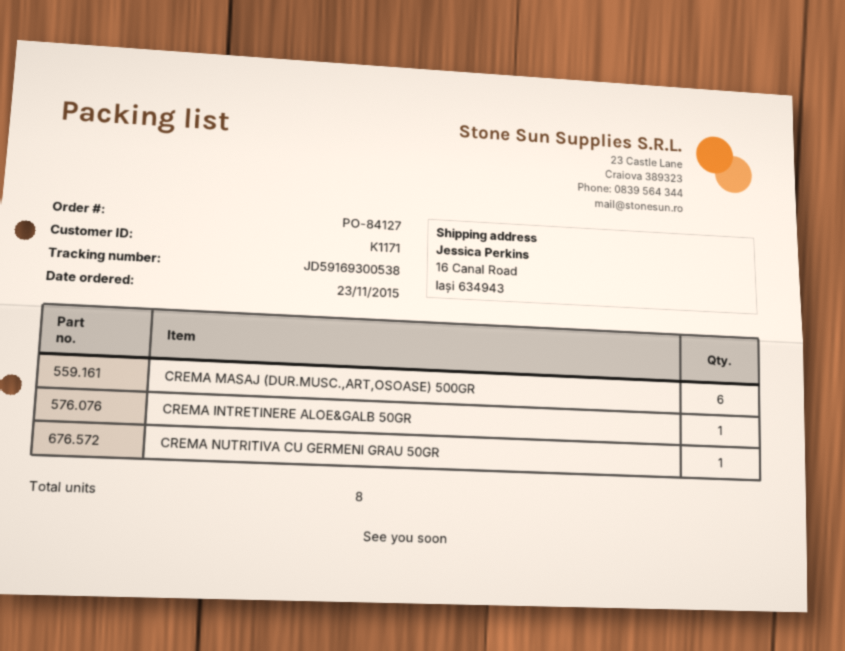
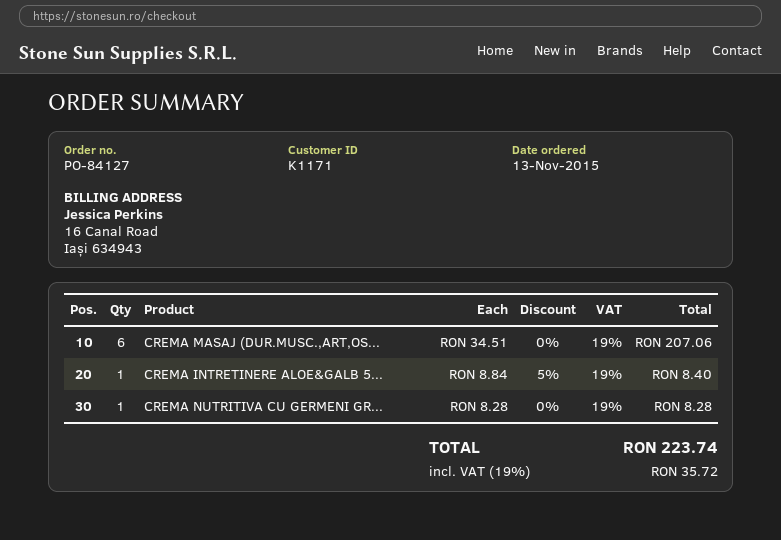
order date: 2015-11-23 -> 2015-11-13

